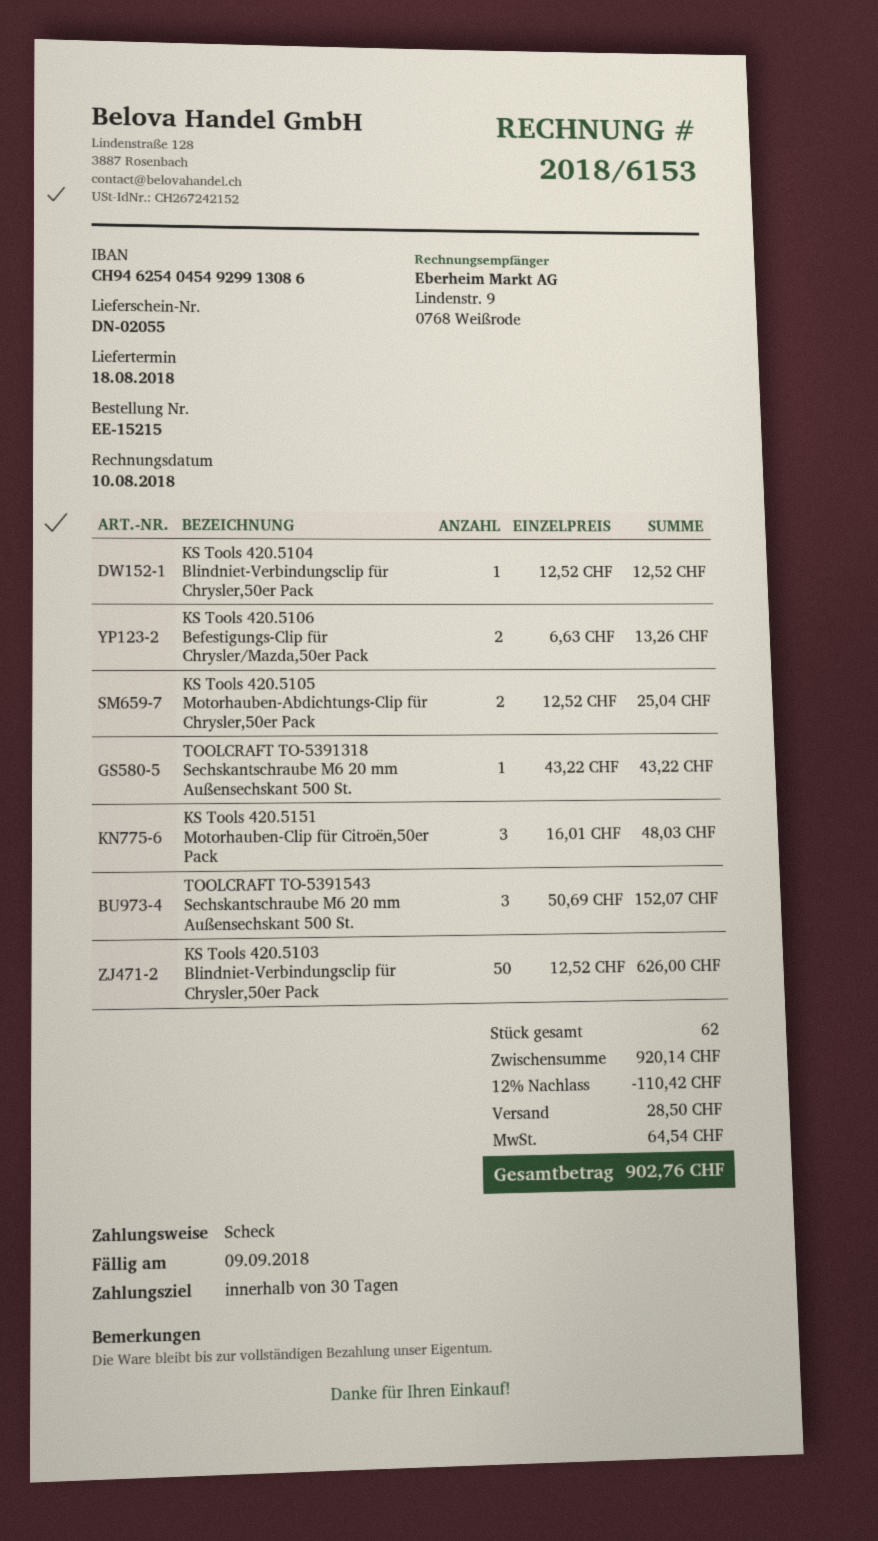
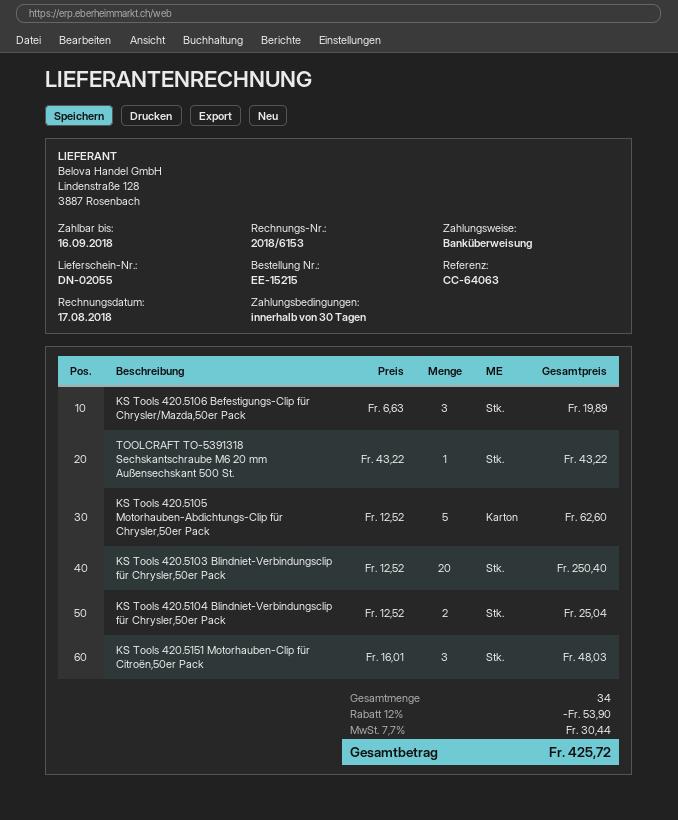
invoice date: 2018-08-10 -> 2018-08-17
due date: 2018-09-09 -> 2018-09-16
payment method: cheque -> bank transfer
KS Tools 420.5104 Blindniet-Verbindungsclip für Chrysler,50er Pack: 1 x 12.52 = 12.52 -> 2 x 12.52 = 25.04
KS Tools 420.5106 Befestigungs-Clip für Chrysler/Mazda,50er Pack: 2 x 6.63 = 13.26 -> 3 x 6.63 = 19.89
KS Tools 420.5105 Motorhauben-Abdichtungs-Clip für Chrysler,50er Pack: 2 x 12.52 = 25.04 -> 5 x 12.52 = 62.60
TOOLCRAFT TO-5391543 Sechskantschraube M6 20 mm Außensechskant 500 St.: 3 x 50.69 = 152.07 -> none
KS Tools 420.5103 Blindniet-Verbindungsclip für Chrysler,50er Pack: 50 x 12.52 = 626.00 -> 20 x 12.52 = 250.40
total quantity: 62 -> 34
discount: 12% = 110.42 -> 12% = 53.90
shipping: 28.50 -> none
tax: 64.54 -> 30.44
total: 902.76 -> 425.72

